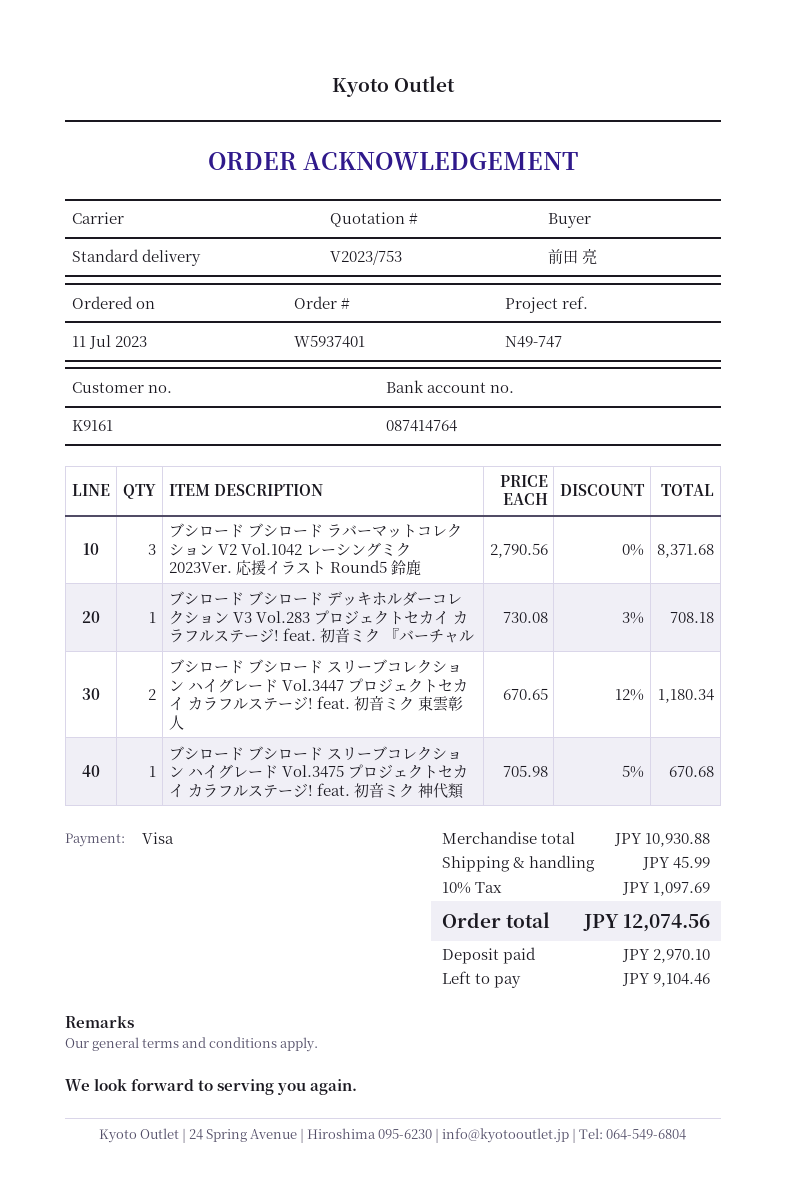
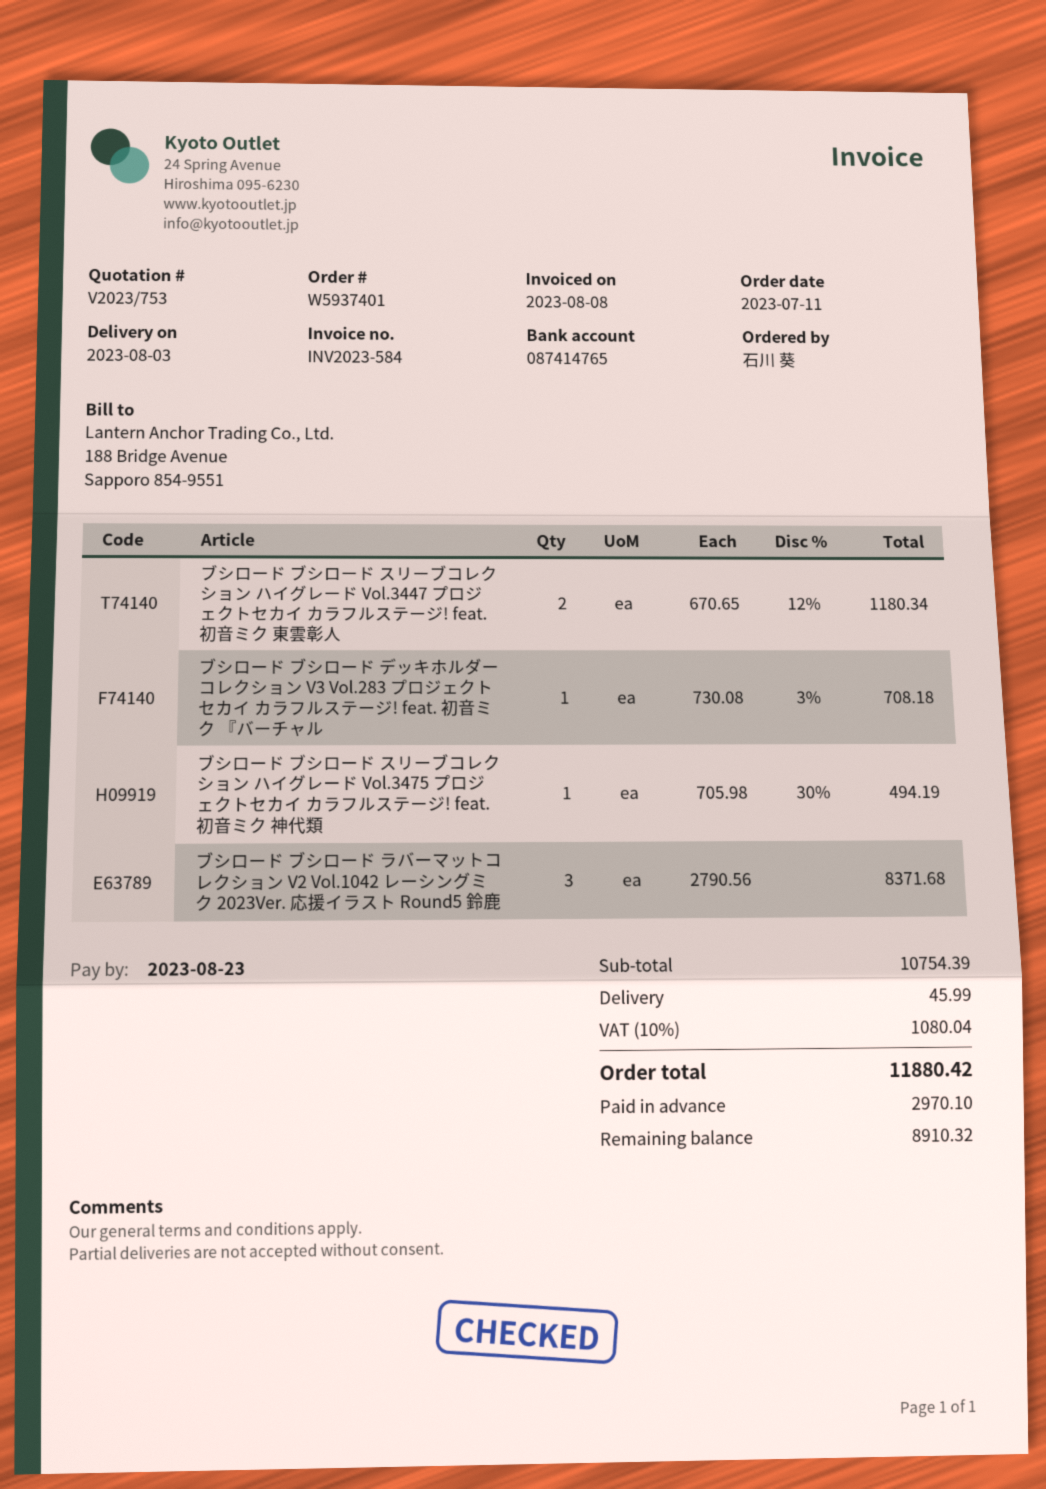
ordered by: 前田 亮 -> 石川 葵
bank account: 087414764 -> 087414765
ブシロード ブシロード スリーブコレクション ハイグレード Vol.3475 プロジェクトセカイ カラフルステージ! feat. 初音ミク 神代類: 1 x 705.98 - 5% = 670.68 -> 1 x 705.98 - 30% = 494.19
subtotal: 10930.88 -> 10754.39
tax: 10% = 1097.69 -> 10% = 1080.04
total: 12074.56 -> 11880.42
balance: 9104.46 -> 8910.32

